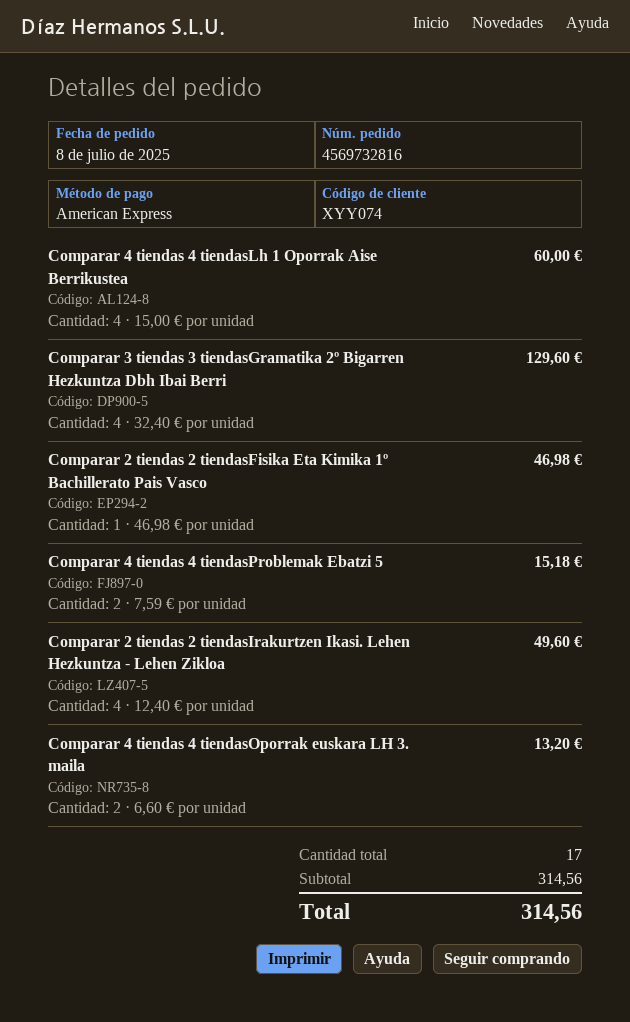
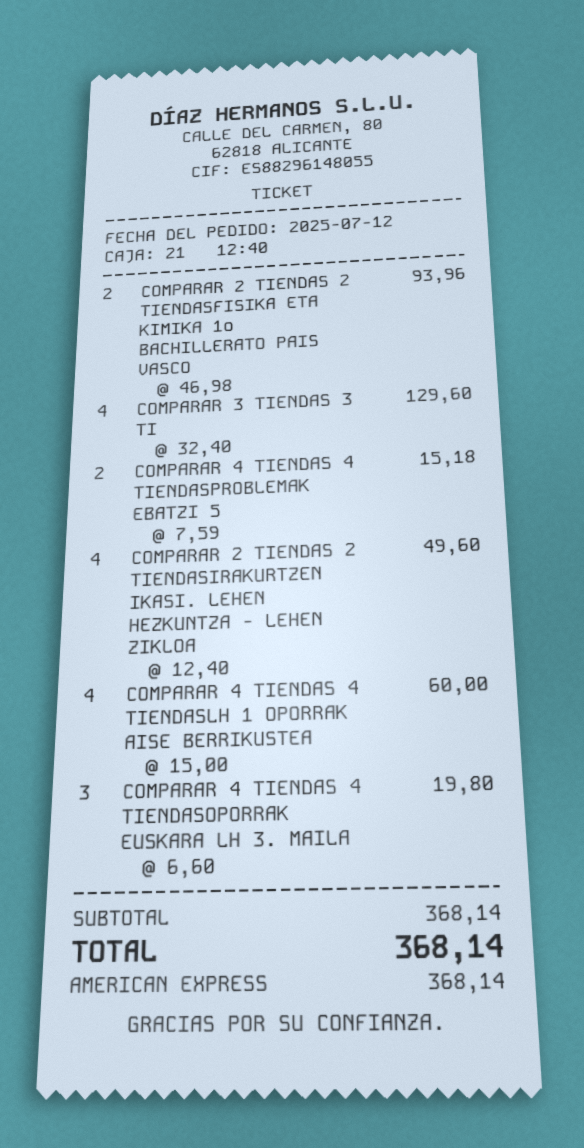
order date: 2025-07-08 -> 2025-07-12
Comparar 2 tiendas 2 tiendasFisika Eta Kimika 1º Bachillerato Pais Vasco: 1 x 46.98 = 46.98 -> 2 x 46.98 = 93.96
Comparar 4 tiendas 4 tiendasOporrak euskara LH 3. maila: 2 x 6.60 = 13.20 -> 3 x 6.60 = 19.80
subtotal: 314.56 -> 368.14
total: 314.56 -> 368.14

